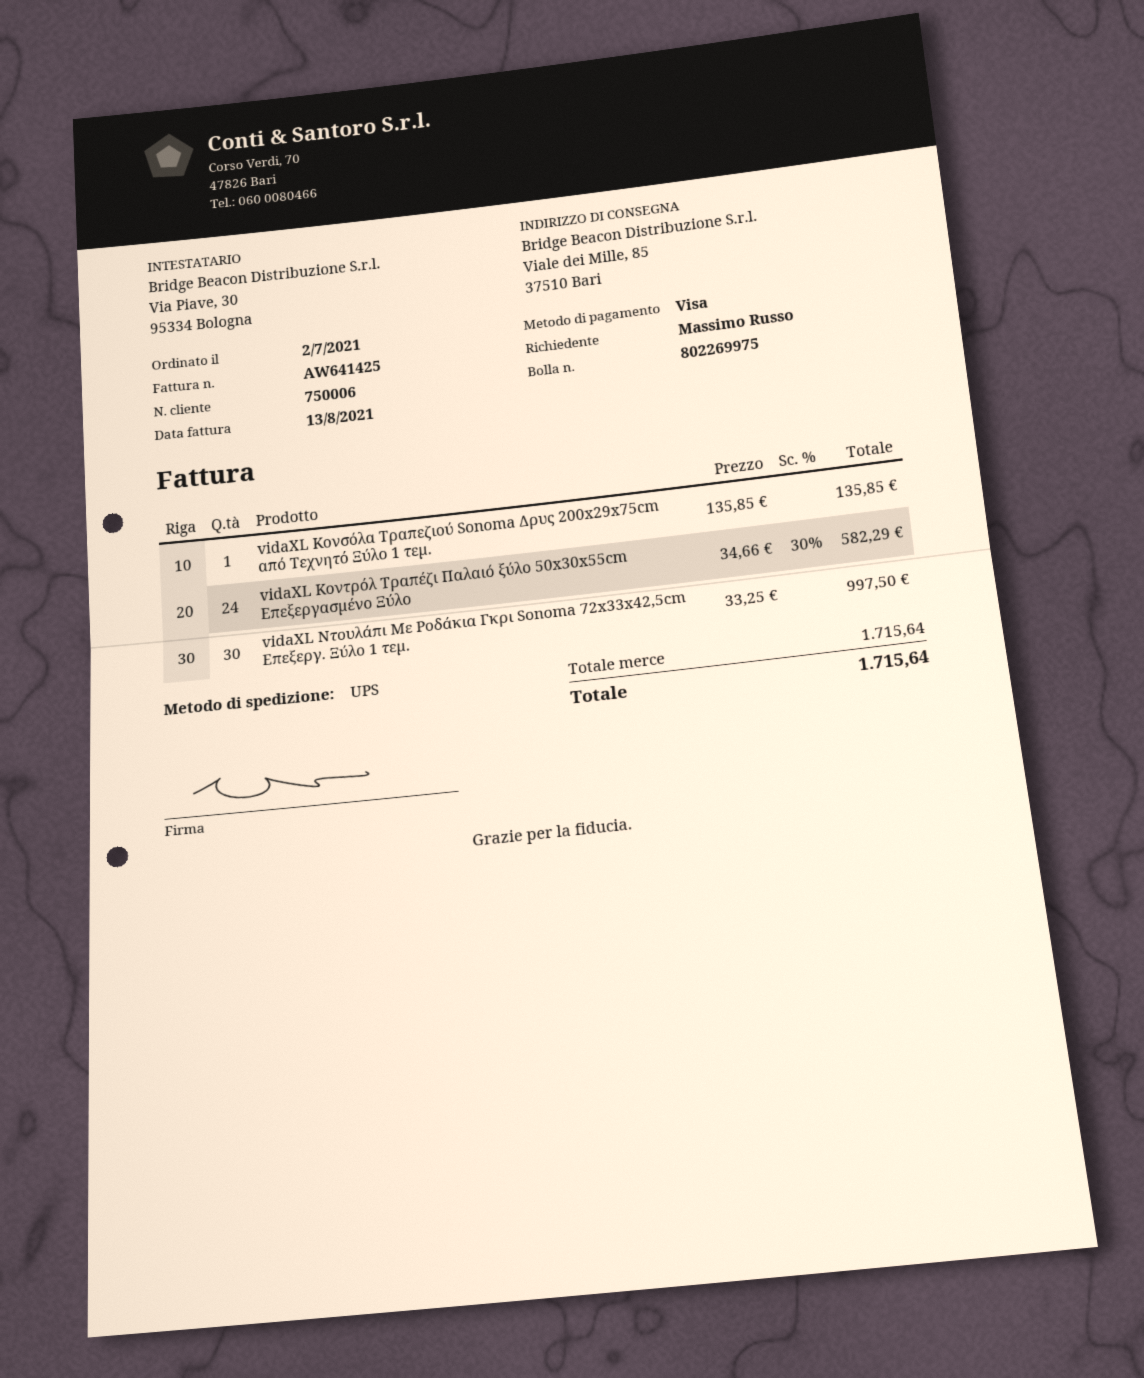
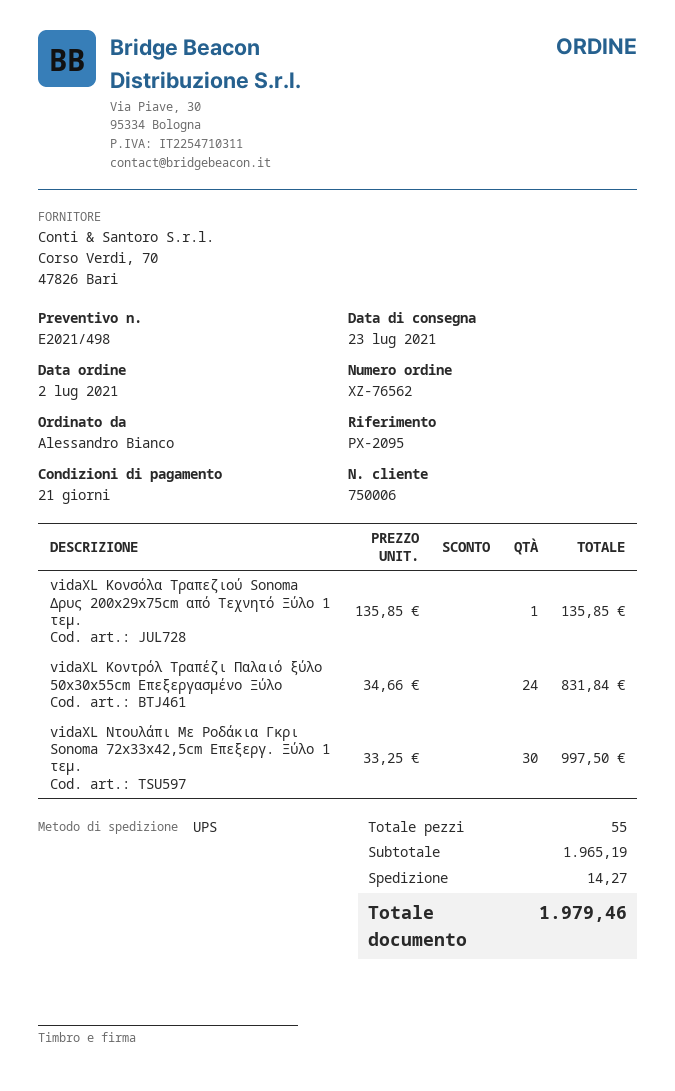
ordered by: Massimo Russo -> Alessandro Bianco
vidaXL Κοντρόλ Τραπέζι Παλαιό ξύλο 50x30x55cm Επεξεργασμένο Ξύλο: 24 x 34.66 - 30% = 582.29 -> 24 x 34.66 = 831.84
subtotal: 1715.64 -> 1965.19
shipping: none -> 14.27
total: 1715.64 -> 1979.46

